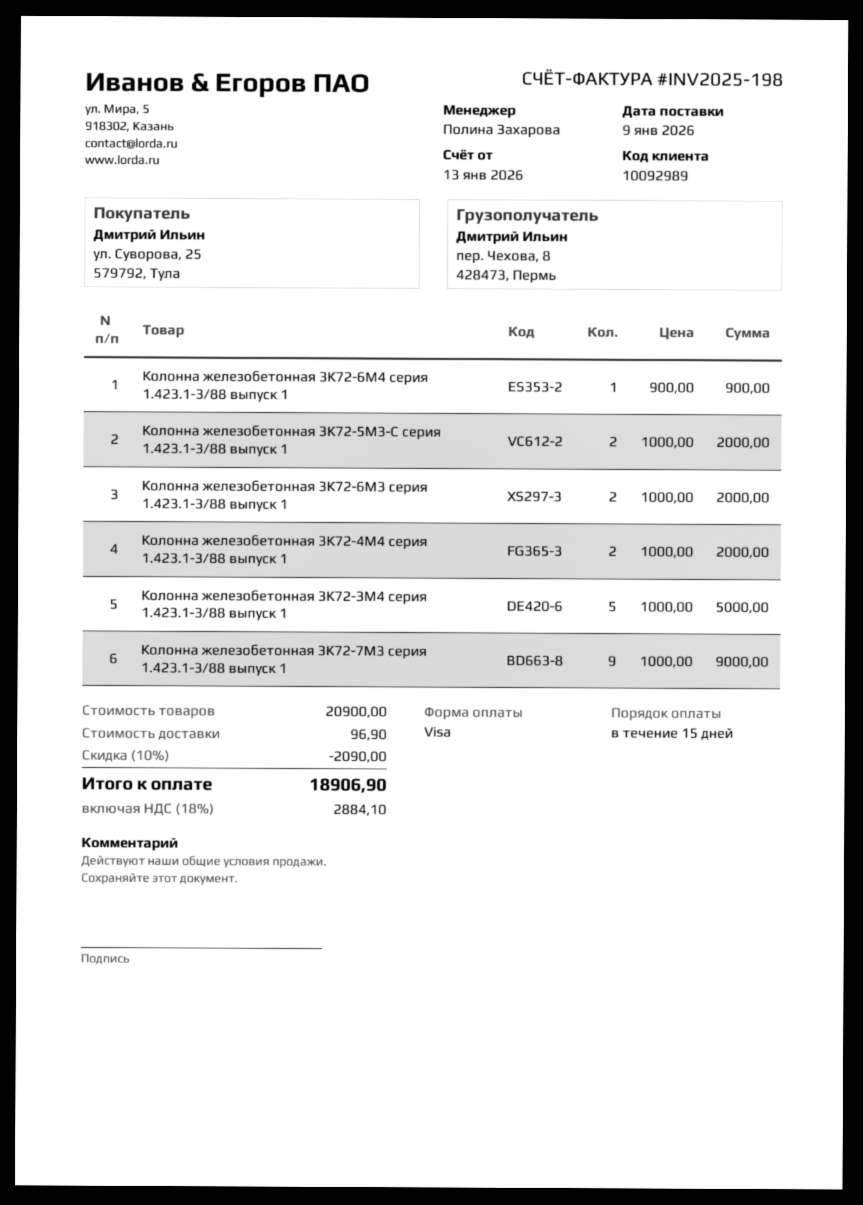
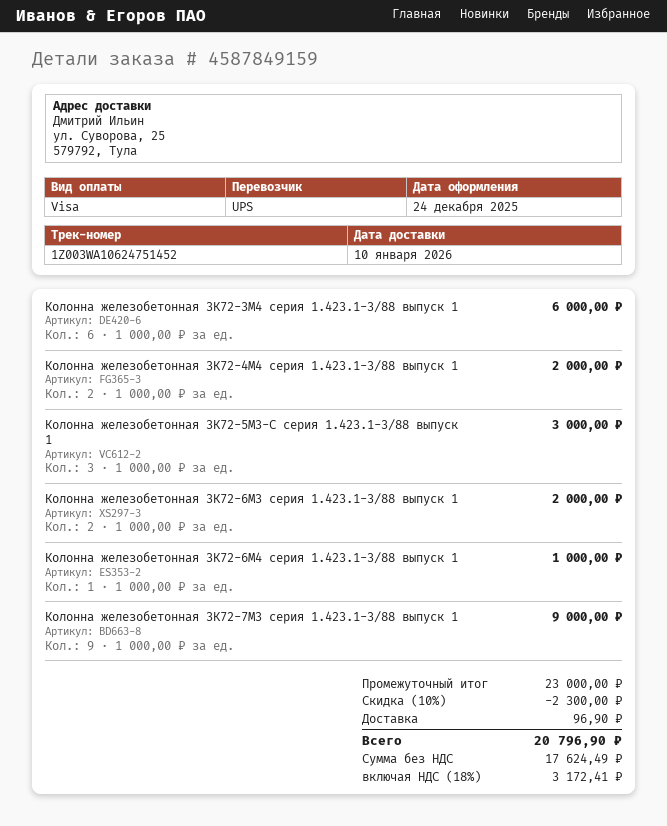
delivery date: 2026-01-09 -> 2026-01-10
ship to: пер. Чехова, 8, 428473, Пермь -> ул. Суворова, 25, 579792, Тула
Колонна железобетонная 3К72-6М4 серия 1.423.1-3/88 выпуск 1: 1 x 900.00 = 900.00 -> 1 x 1000.00 = 1000.00
Колонна железобетонная 3К72-5М3-С серия 1.423.1-3/88 выпуск 1: 2 x 1000.00 = 2000.00 -> 3 x 1000.00 = 3000.00
Колонна железобетонная 3К72-3М4 серия 1.423.1-3/88 выпуск 1: 5 x 1000.00 = 5000.00 -> 6 x 1000.00 = 6000.00
subtotal: 20900.00 -> 23000.00
discount: 10% = 2090.00 -> 10% = 2300.00
tax: 18% = 2884.10 -> 18% = 3172.41
total: 18906.90 -> 20796.90

